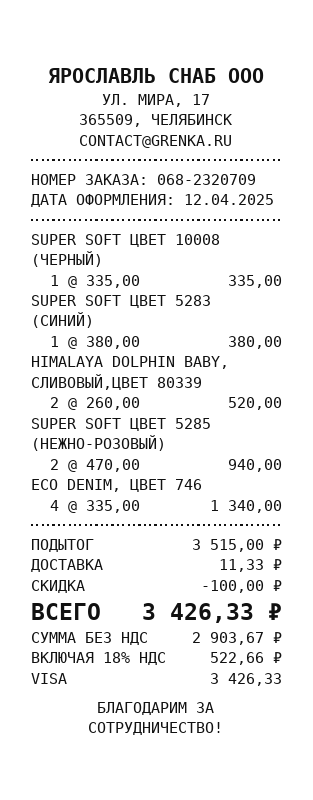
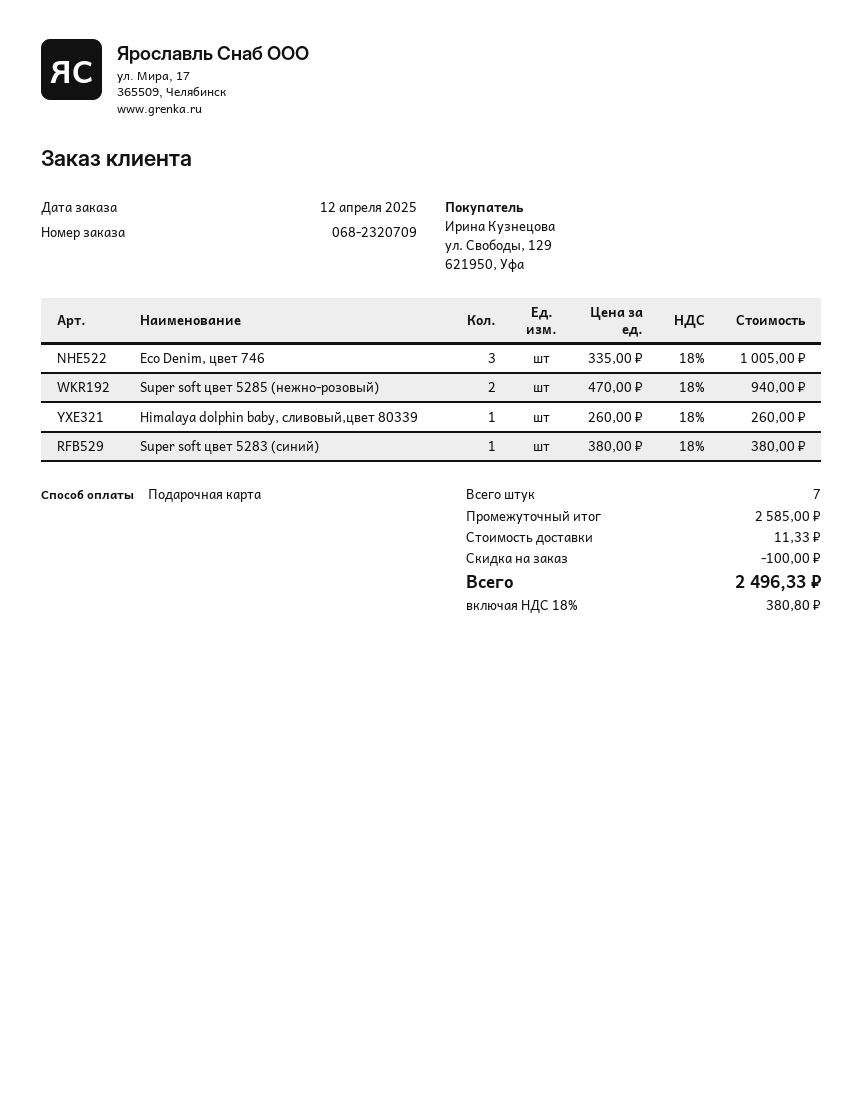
payment method: Visa -> gift card
SUPER SOFT ЦВЕТ 10008 (ЧЕРНЫЙ): 1 x 335.00 = 335.00 -> none
HIMALAYA DOLPHIN BABY, СЛИВОВЫЙ,ЦВЕТ 80339: 2 x 260.00 = 520.00 -> 1 x 260.00 = 260.00
ECO DENIM, ЦВЕТ 746: 4 x 335.00 = 1340.00 -> 3 x 335.00 = 1005.00
subtotal: 3515.00 -> 2585.00
tax: 18% = 522.66 -> 18% = 380.80
total: 3426.33 -> 2496.33

